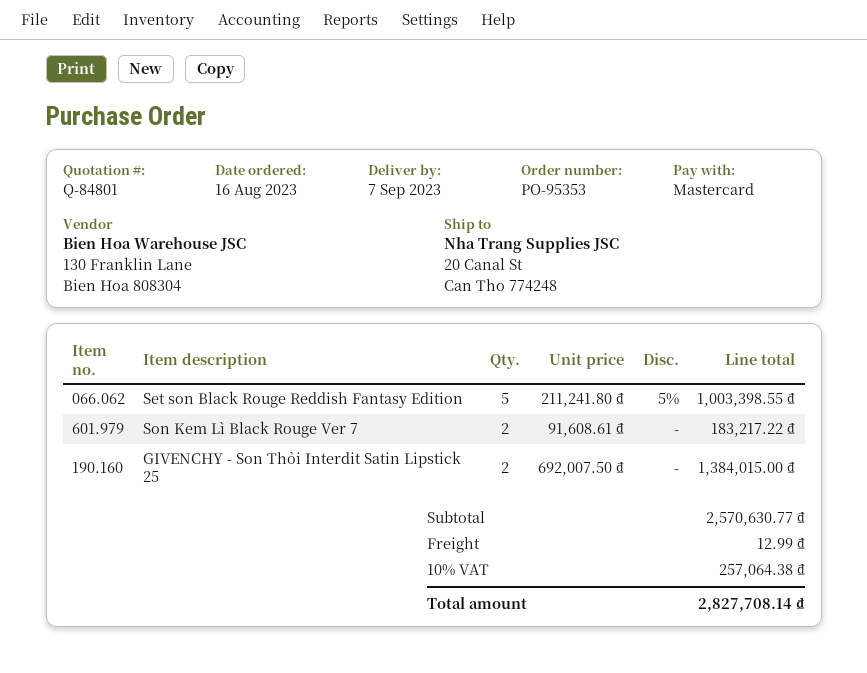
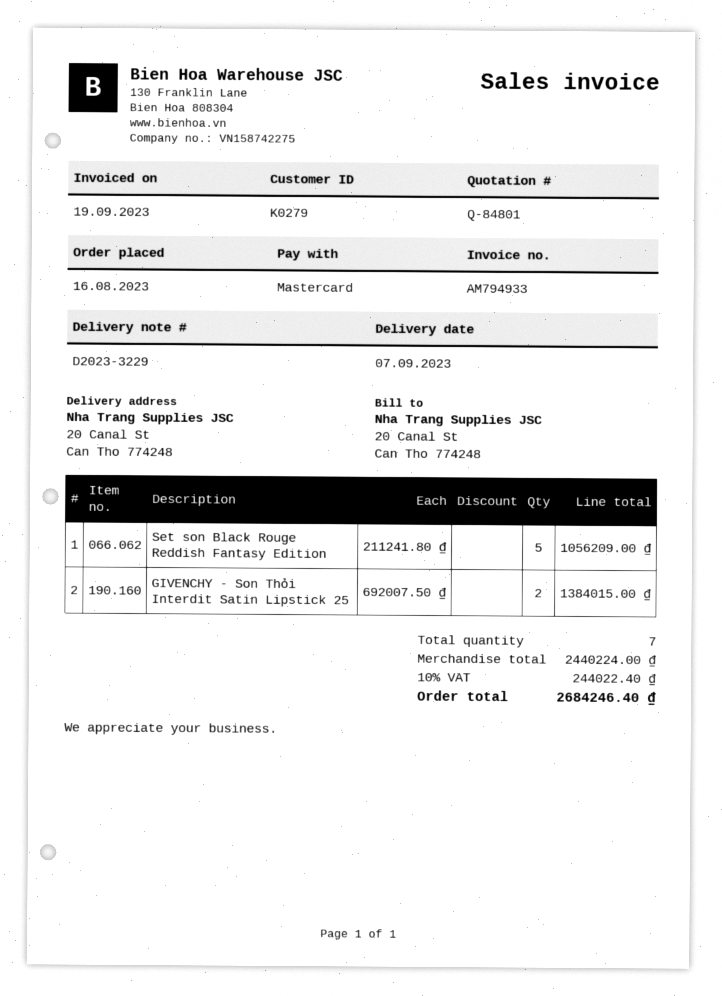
Set son Black Rouge Reddish Fantasy Edition: 5 x 211241.80 - 5% = 1003398.55 -> 5 x 211241.80 = 1056209.00
Son Kem Lì Black Rouge Ver 7: 2 x 91608.61 = 183217.22 -> none
subtotal: 2570630.77 -> 2440224.00
shipping: 12.99 -> none
tax: 10% = 257064.38 -> 10% = 244022.40
total: 2827708.14 -> 2684246.40

